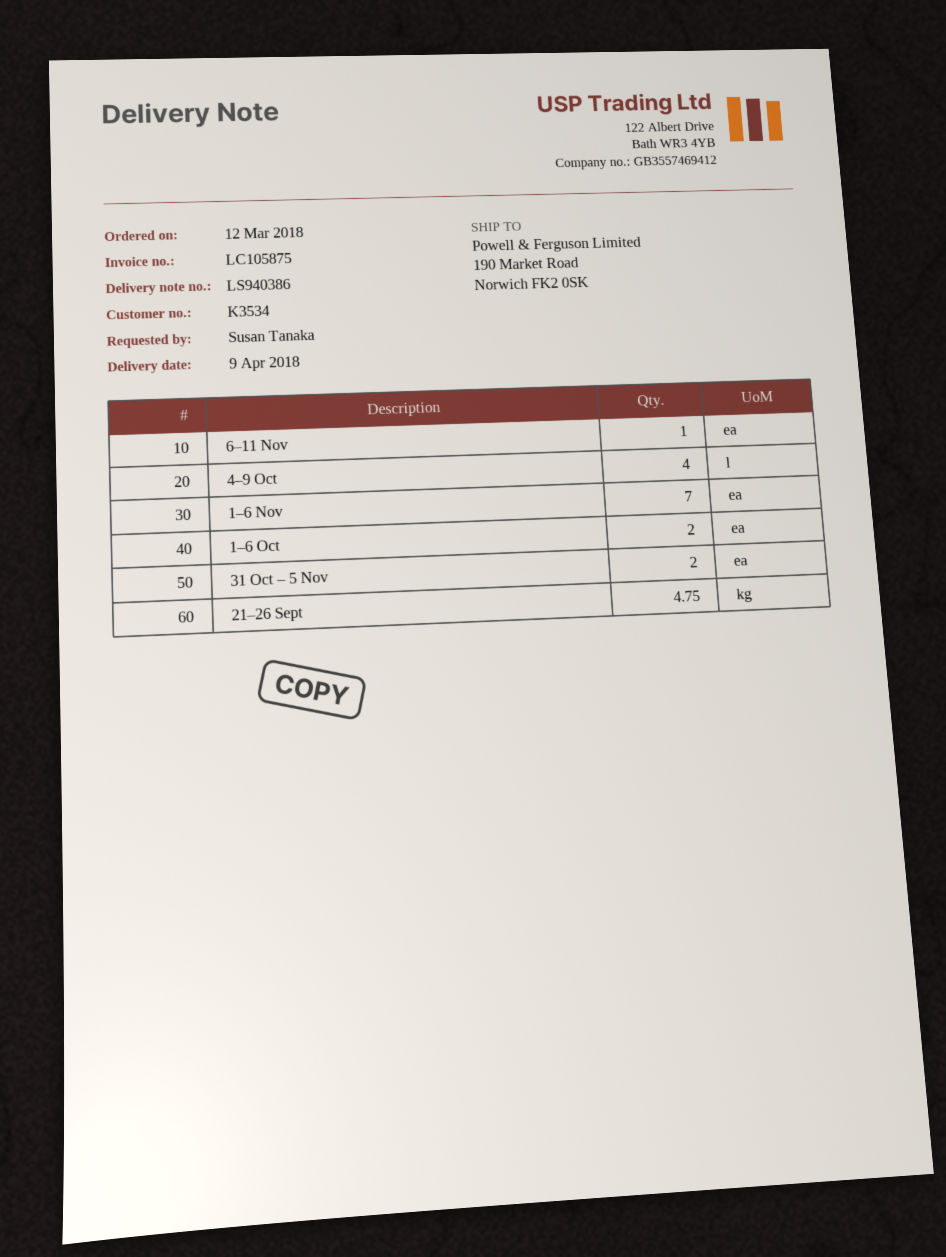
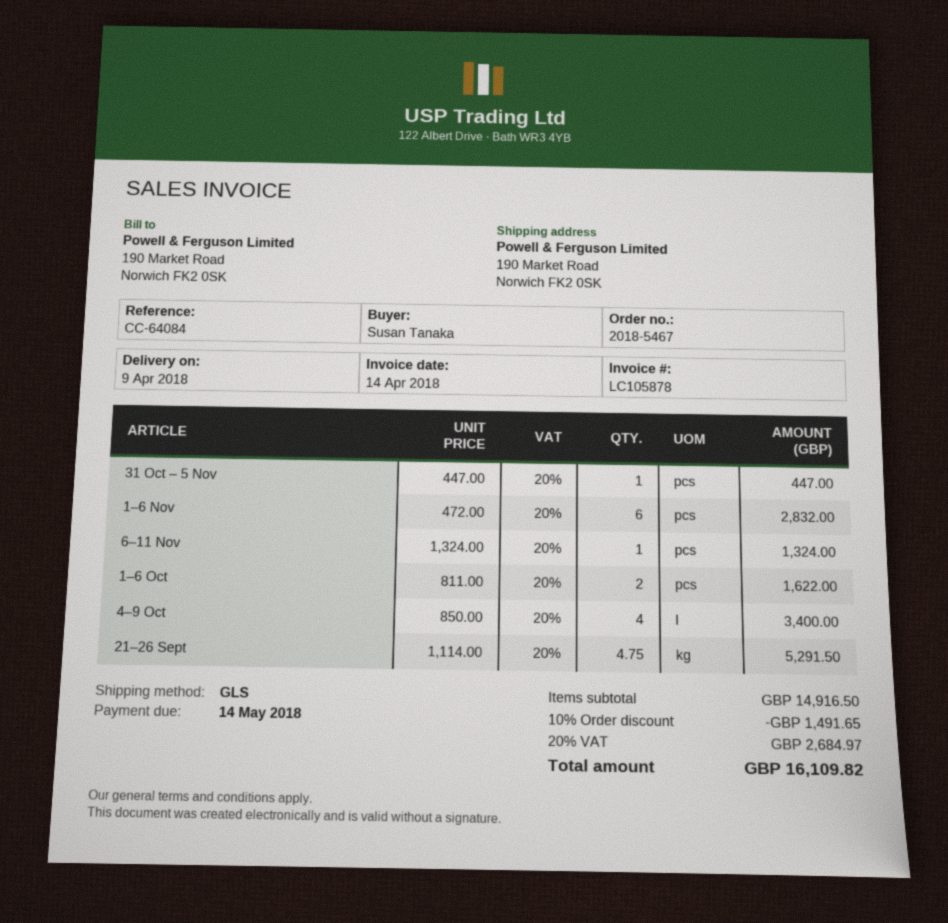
invoice number: LC105875 -> LC105878
1–6 Nov: 7 -> 6
31 Oct – 5 Nov: 2 -> 1

